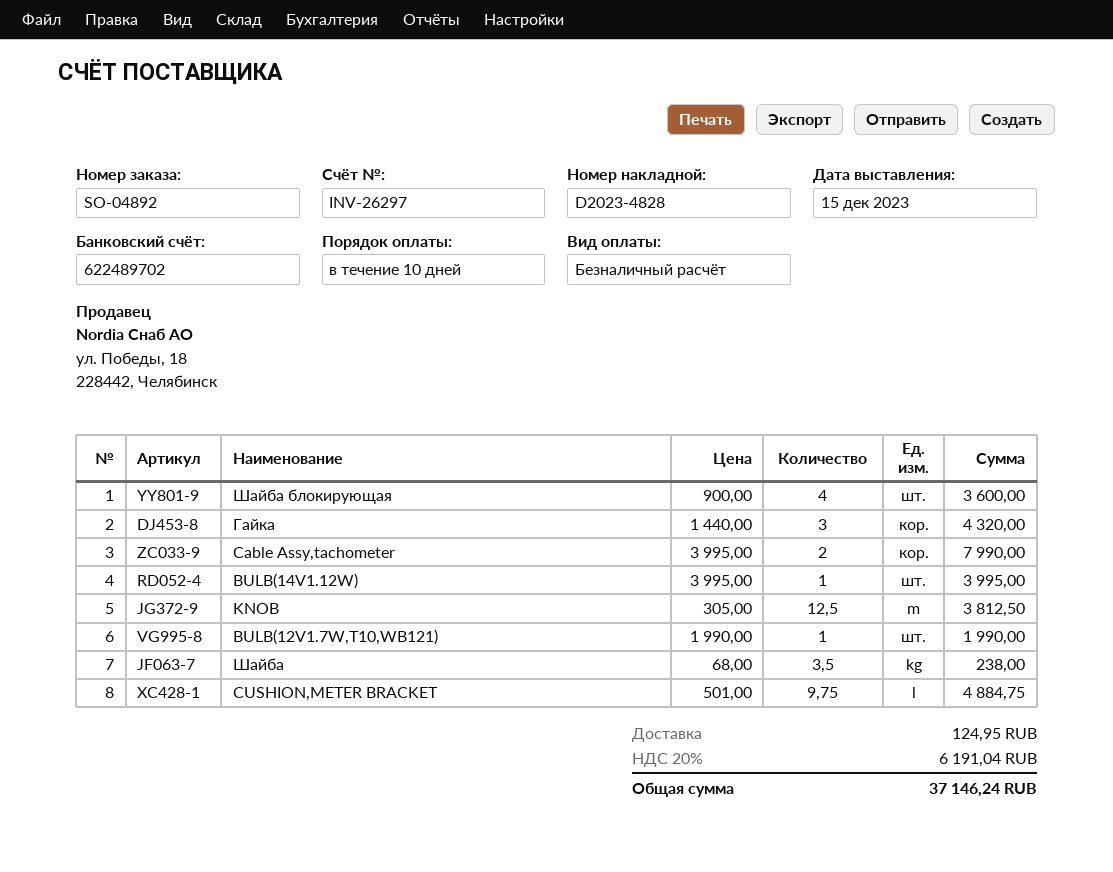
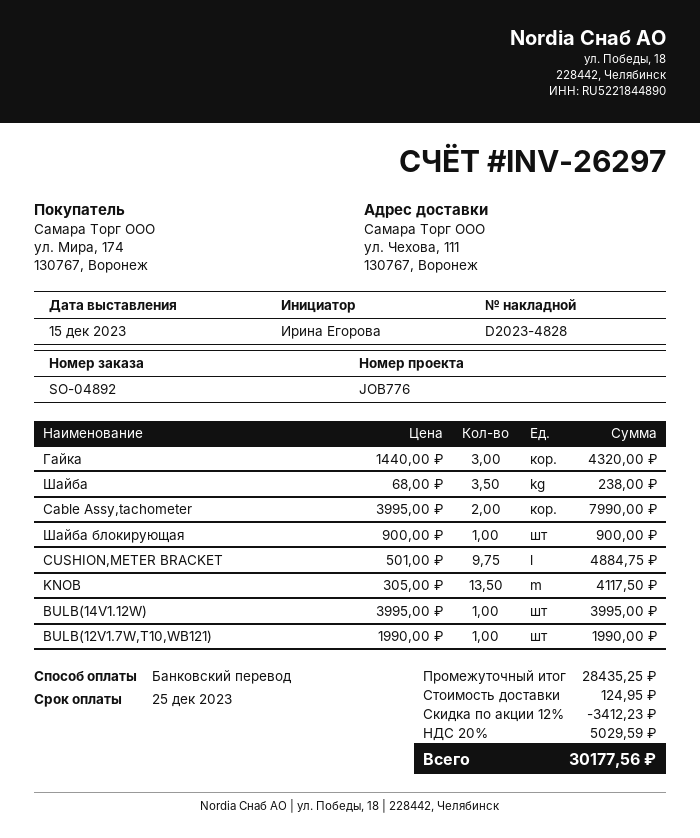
Шайба блокирующая: 4 x 900.00 = 3600.00 -> 1 x 900.00 = 900.00
KNOB: 12.5 x 305.00 = 3812.50 -> 13.5 x 305.00 = 4117.50
discount: none -> 12% = 3412.23
tax: 20% = 6191.04 -> 20% = 5029.59
total: 37146.24 -> 30177.56

